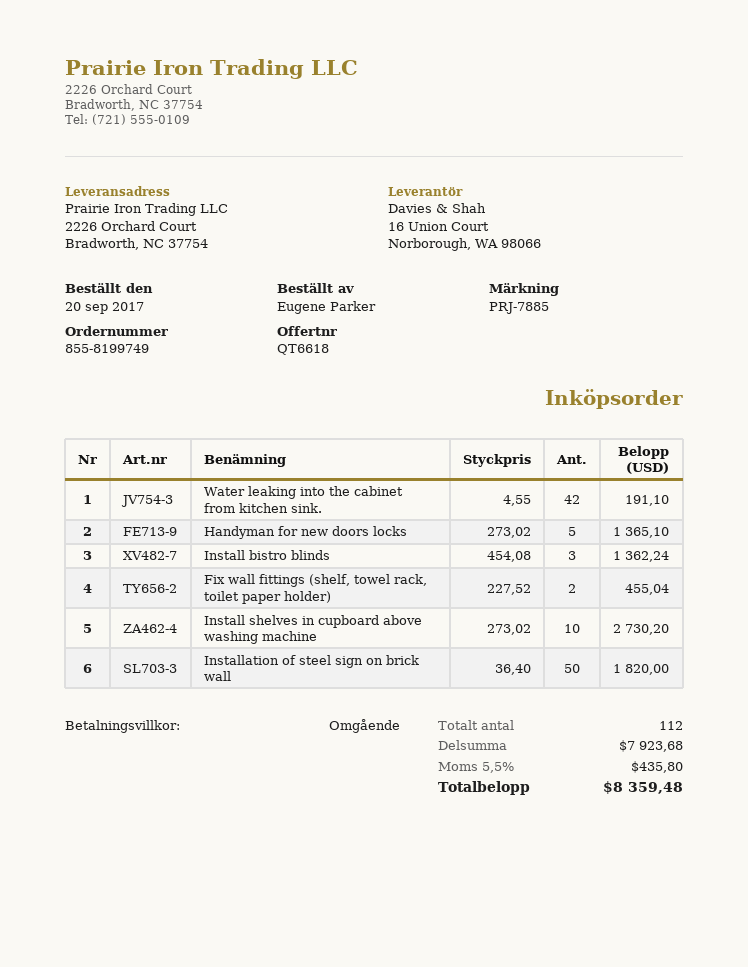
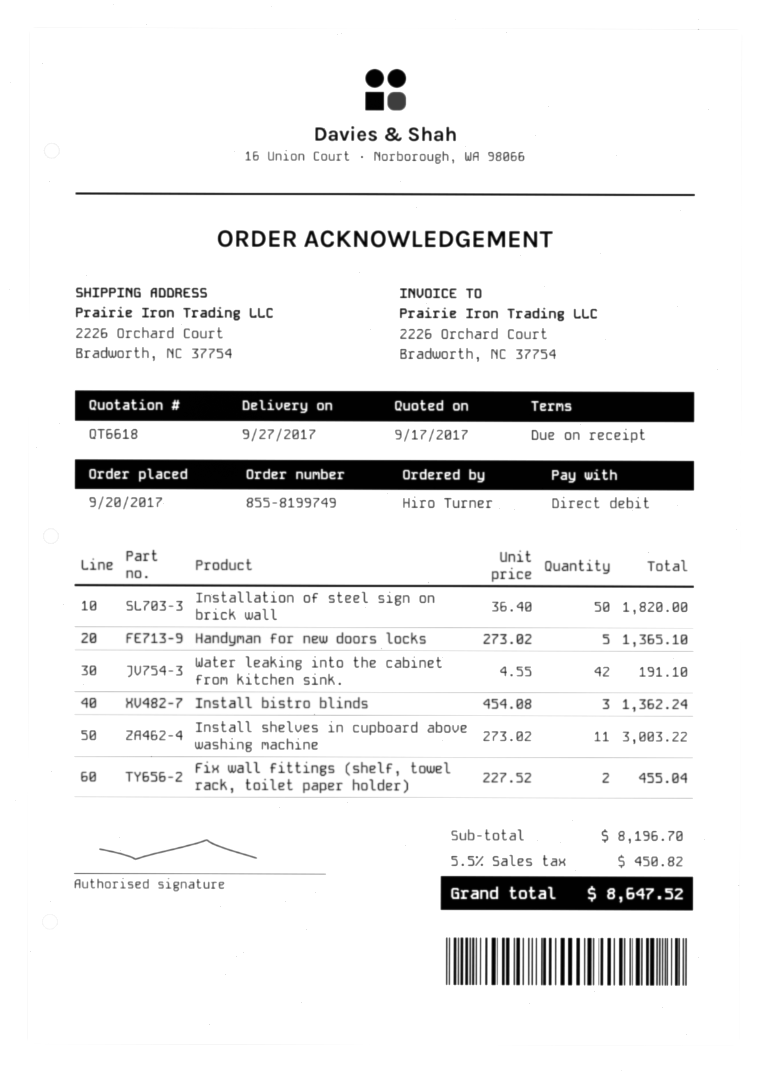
ordered by: Eugene Parker -> Hiro Turner
Install shelves in cupboard above washing machine: 10 x 273.02 = 2730.20 -> 11 x 273.02 = 3003.22
subtotal: 7923.68 -> 8196.70
tax: 5.5% = 435.80 -> 5.5% = 450.82
total: 8359.48 -> 8647.52

